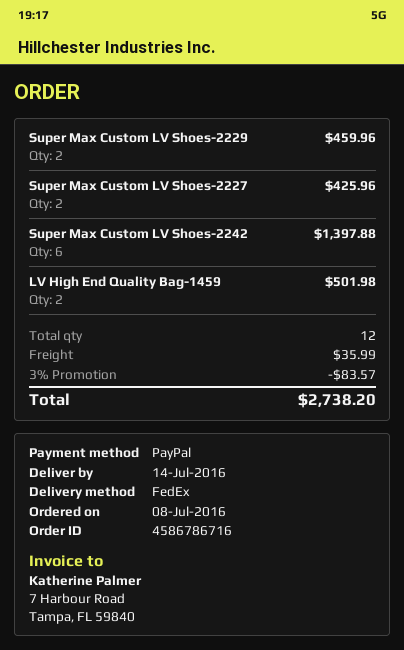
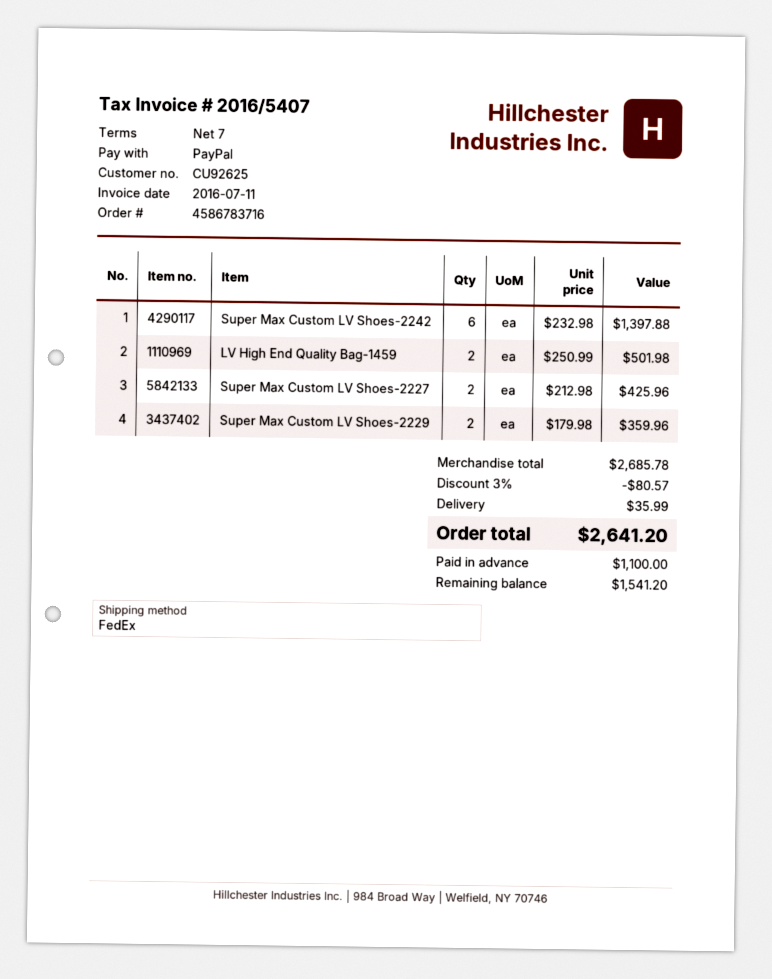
order number: 4586786716 -> 4586783716
Super Max Custom LV Shoes-2229: 2 for 459.96 -> 2 for 359.96
discount: 3% = 83.57 -> 3% = 80.57
total: 2738.20 -> 2641.20

